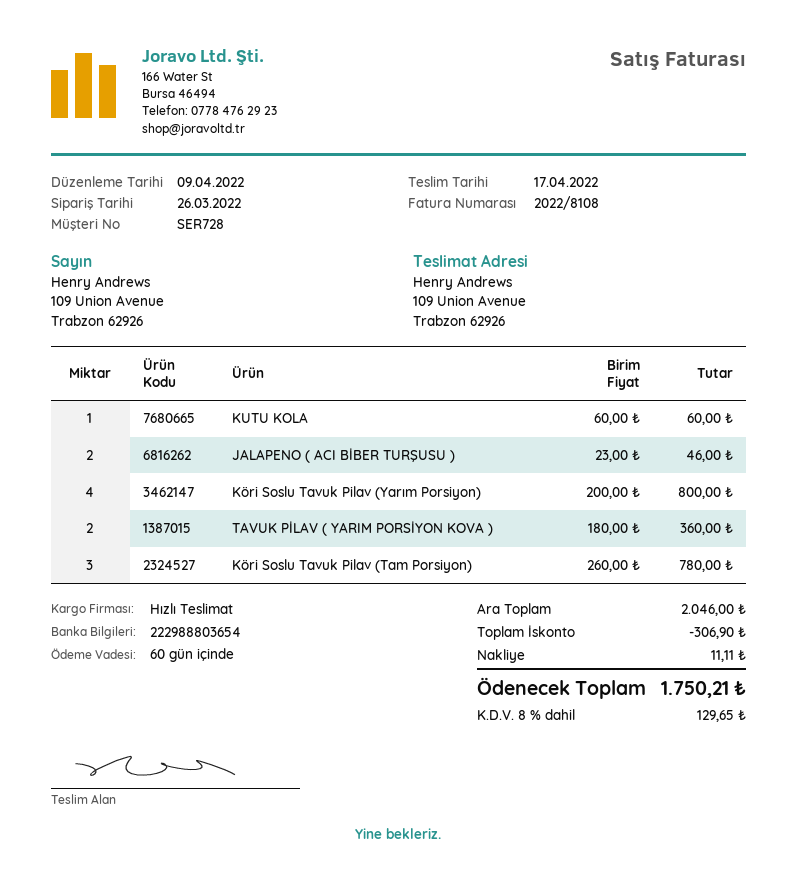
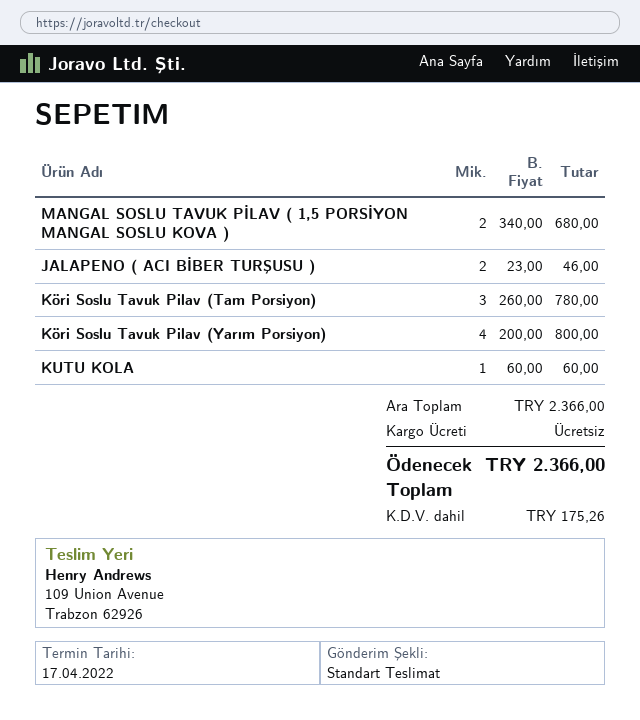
shipping method: express -> standard
TAVUK PİLAV ( YARIM PORSİYON KOVA ): 2 x 180.00 = 360.00 -> none
MANGAL SOSLU TAVUK PİLAV ( 1,5 PORSİYON MANGAL SOSLU KOVA ): none -> 2 x 340.00 = 680.00
subtotal: 2046.00 -> 2366.00
discount: 306.90 -> none
shipping: 11.11 -> 0.00
tax: 129.65 -> 175.26
total: 1750.21 -> 2366.00

